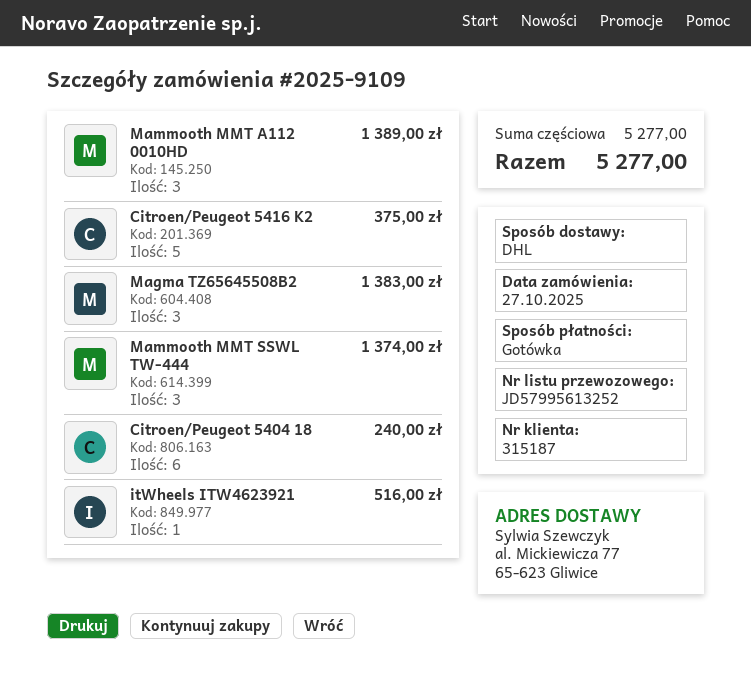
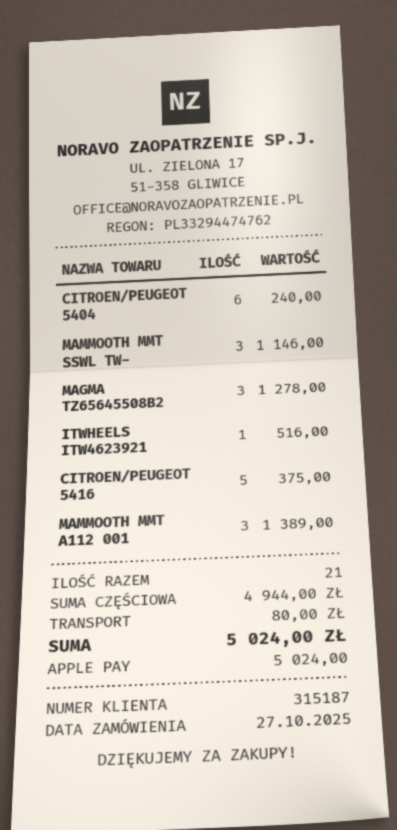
payment method: cash -> Apple Pay
Magma TZ65645508B2: 3 for 1383.00 -> 3 for 1278.00
Mammooth MMT SSWL TW-444: 3 for 1374.00 -> 3 for 1146.00
subtotal: 5277.00 -> 4944.00
shipping: none -> 80.00
total: 5277.00 -> 5024.00

